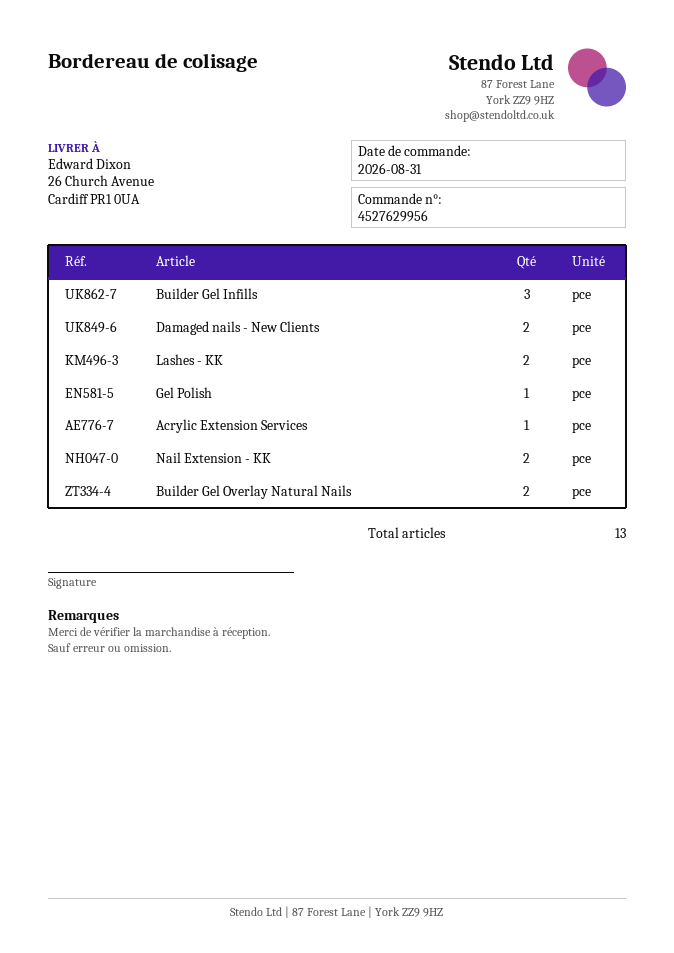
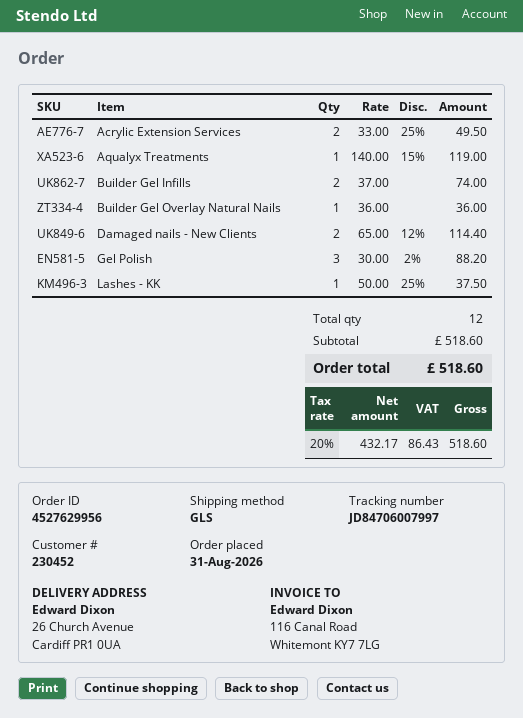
Builder Gel Infills: 3 -> 2
Lashes - KK: 2 -> 1
Gel Polish: 1 -> 3
Acrylic Extension Services: 1 -> 2
Nail Extension - KK: 2 -> none
Builder Gel Overlay Natural Nails: 2 -> 1
Aqualyx Treatments: none -> 1
total quantity: 13 -> 12

